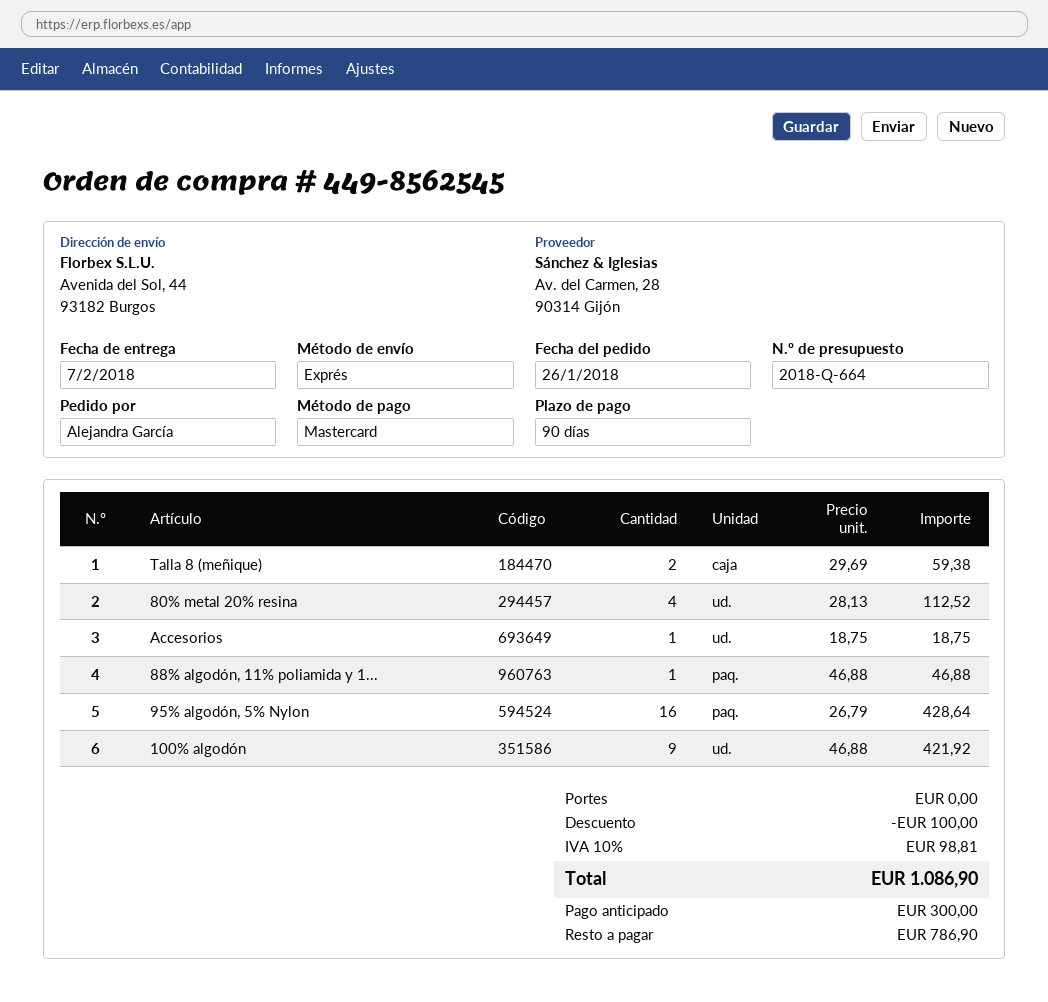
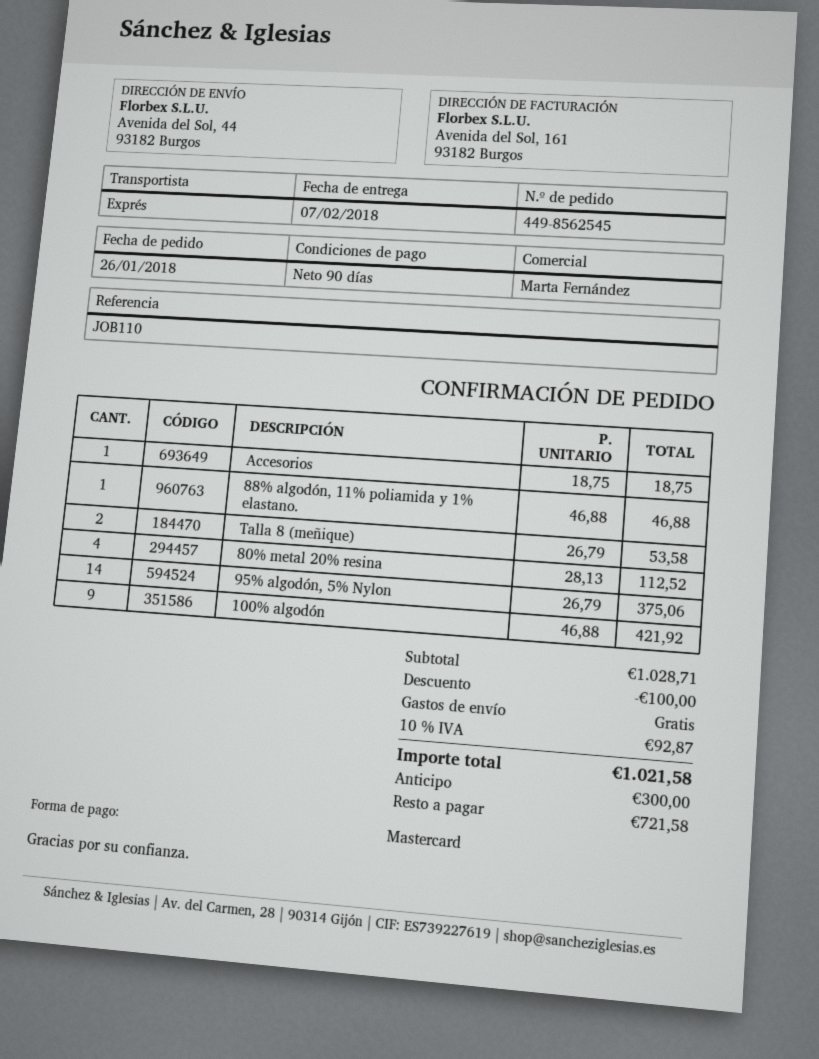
Talla 8 (meñique): 2 x 29.69 = 59.38 -> 2 x 26.79 = 53.58
95% algodón, 5% Nylon: 16 x 26.79 = 428.64 -> 14 x 26.79 = 375.06
tax: 10% = 98.81 -> 10% = 92.87
total: 1086.90 -> 1021.58
balance: 786.90 -> 721.58

